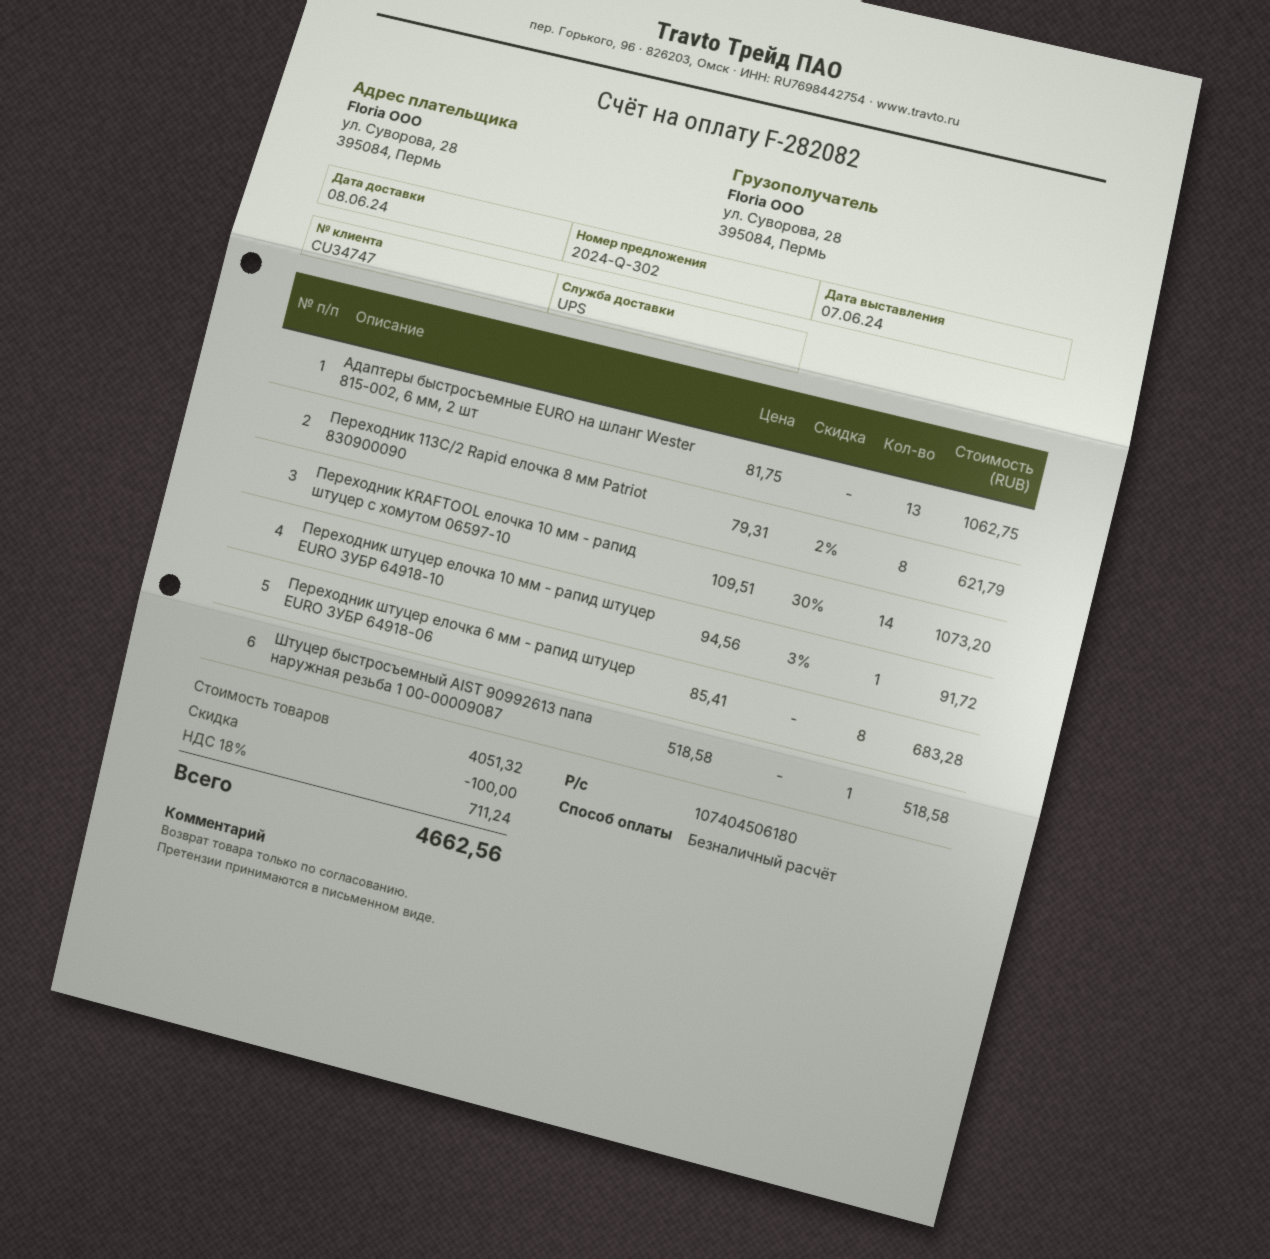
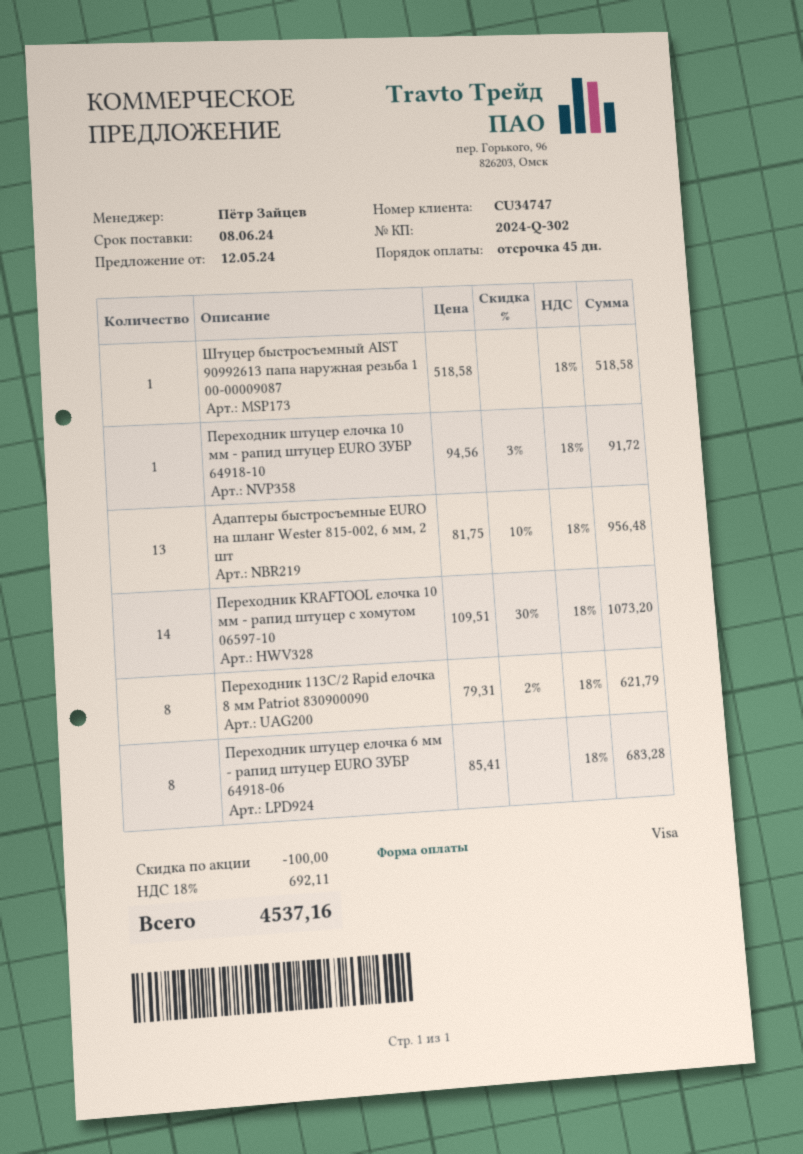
payment method: bank transfer -> Visa
Адаптеры быстросъемные EURO на шланг Wester 815-002, 6 мм, 2 шт: 13 x 81.75 = 1062.75 -> 13 x 81.75 - 10% = 956.48
tax: 18% = 711.24 -> 18% = 692.11
total: 4662.56 -> 4537.16

